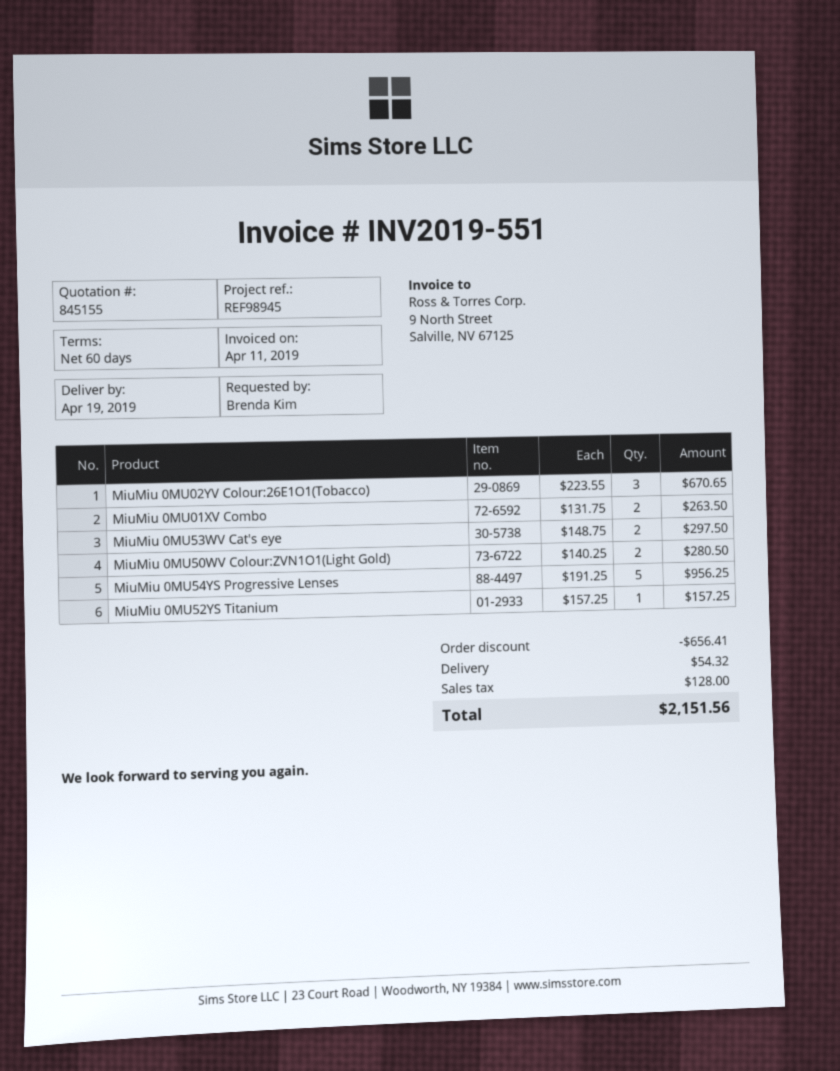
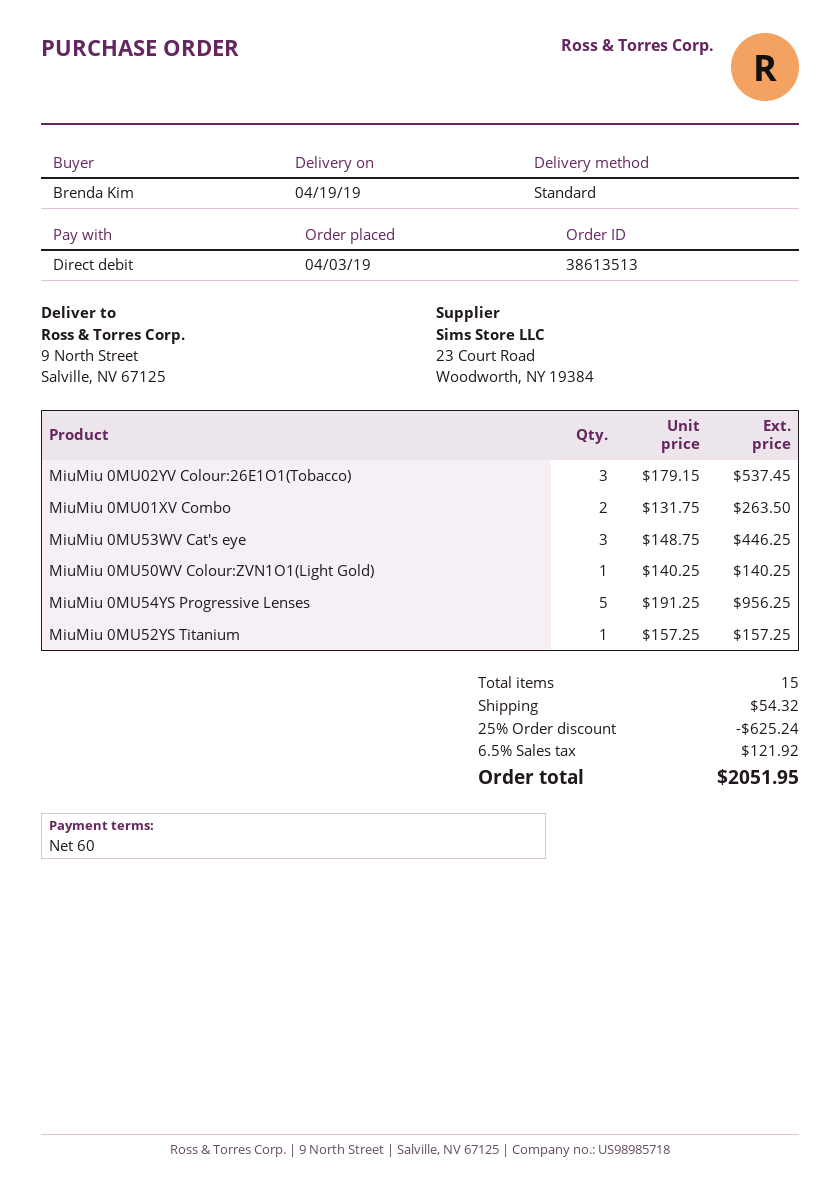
MiuMiu 0MU02YV Colour:26E1O1(Tobacco): 3 x 223.55 = 670.65 -> 3 x 179.15 = 537.45
MiuMiu 0MU53WV Cat's eye: 2 x 148.75 = 297.50 -> 3 x 148.75 = 446.25
MiuMiu 0MU50WV Colour:ZVN1O1(Light Gold): 2 x 140.25 = 280.50 -> 1 x 140.25 = 140.25
discount: 656.41 -> 625.24
tax: 128.00 -> 121.92
total: 2151.56 -> 2051.95

